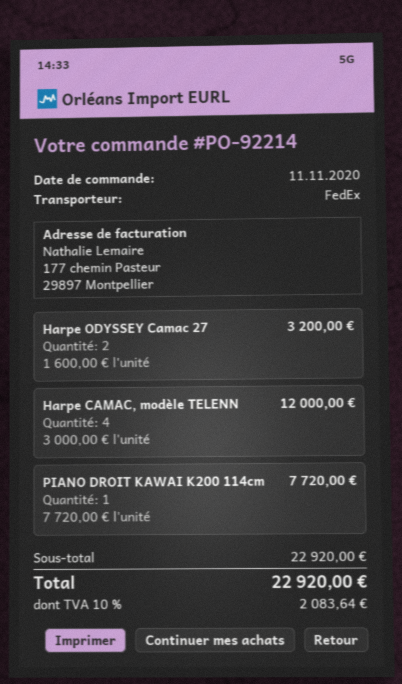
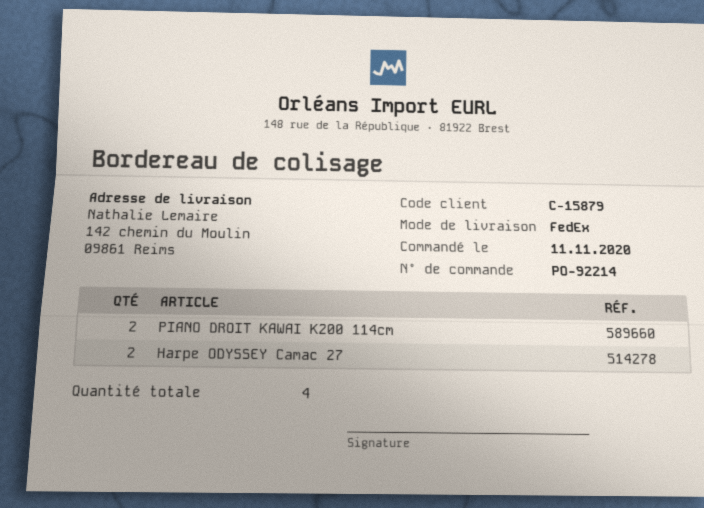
Harpe CAMAC, modèle TELENN: 4 -> none
PIANO DROIT KAWAI K200 114cm: 1 -> 2

